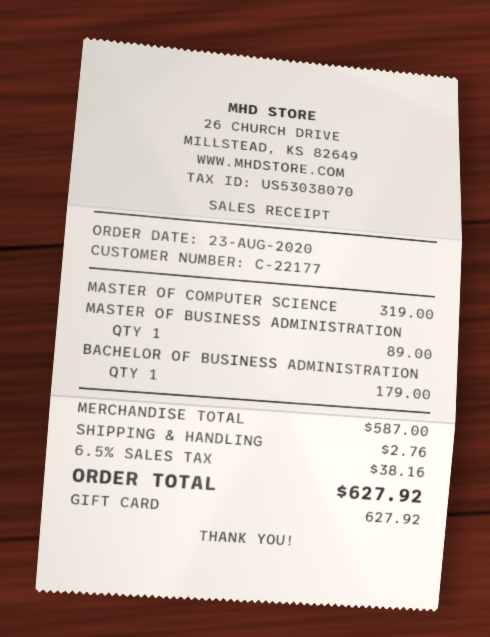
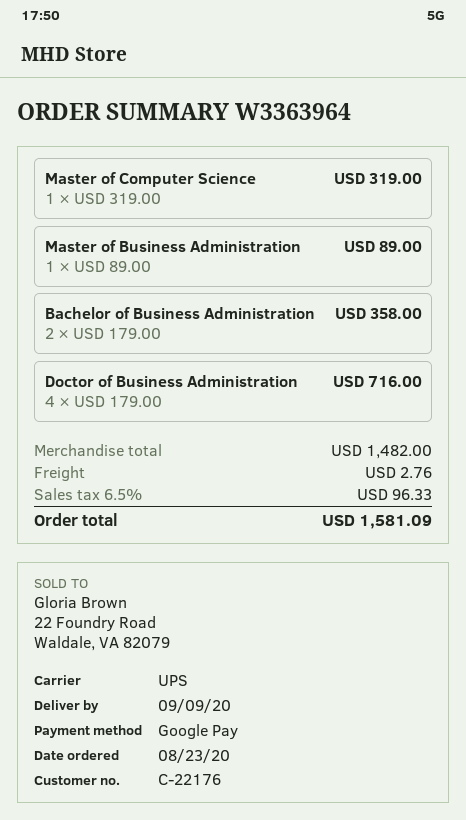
customer number: C-22177 -> C-22176
payment method: gift card -> Google Pay
BACHELOR OF BUSINESS ADMINISTRATION: 1 for 179.00 -> 2 for 358.00
Doctor of Business Administration: none -> 4 for 716.00
subtotal: 587.00 -> 1482.00
tax: 6.5% = 38.16 -> 6.5% = 96.33
total: 627.92 -> 1581.09

